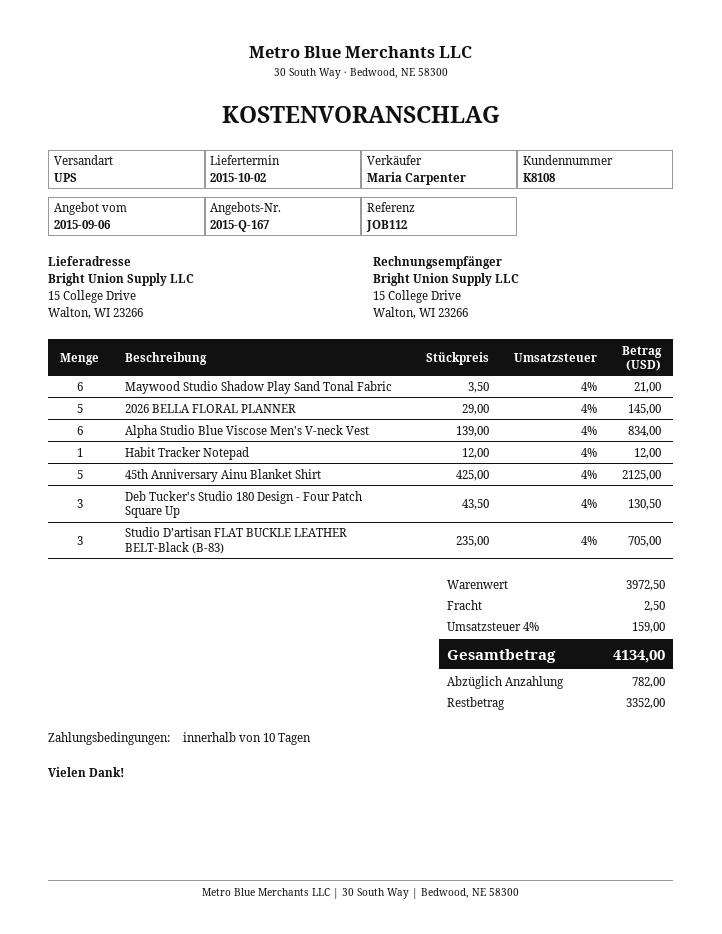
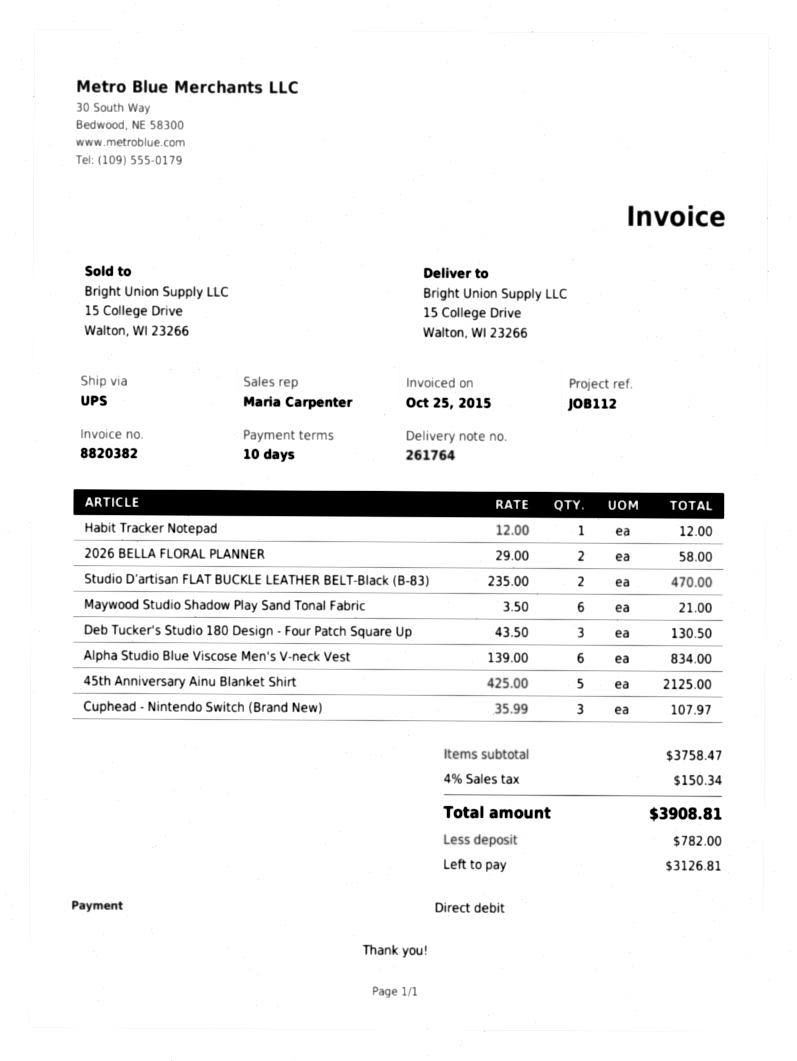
2026 BELLA FLORAL PLANNER: 5 x 29.00 = 145.00 -> 2 x 29.00 = 58.00
Studio D’artisan FLAT BUCKLE LEATHER BELT-Black (B-83): 3 x 235.00 = 705.00 -> 2 x 235.00 = 470.00
Cuphead - Nintendo Switch (Brand New): none -> 3 x 35.99 = 107.97
subtotal: 3972.50 -> 3758.47
shipping: 2.50 -> none
tax: 4% = 159.00 -> 4% = 150.34
total: 4134.00 -> 3908.81
balance: 3352.00 -> 3126.81

